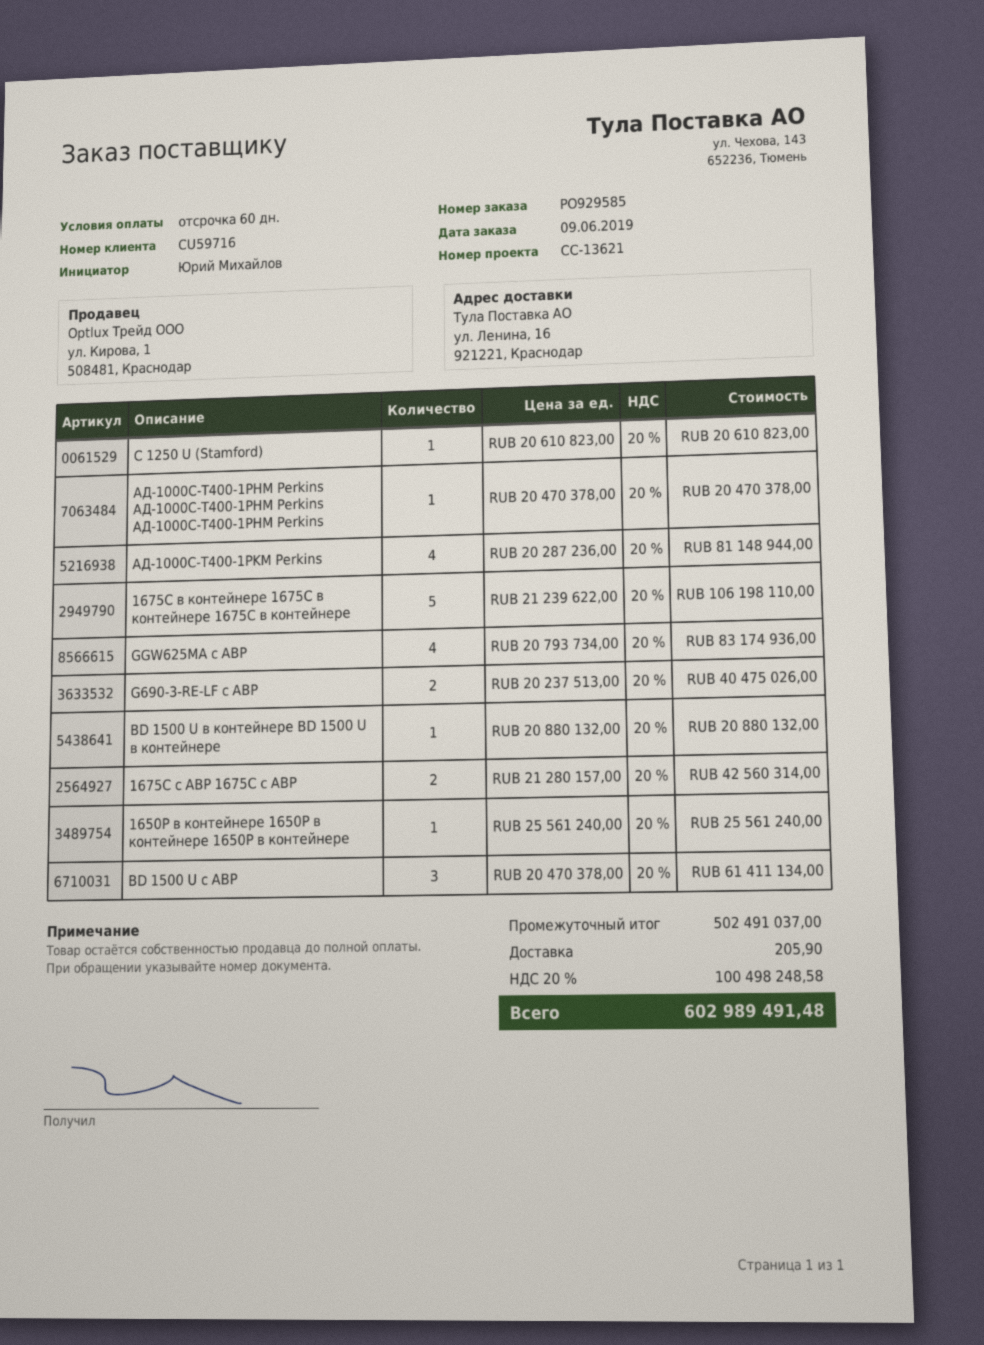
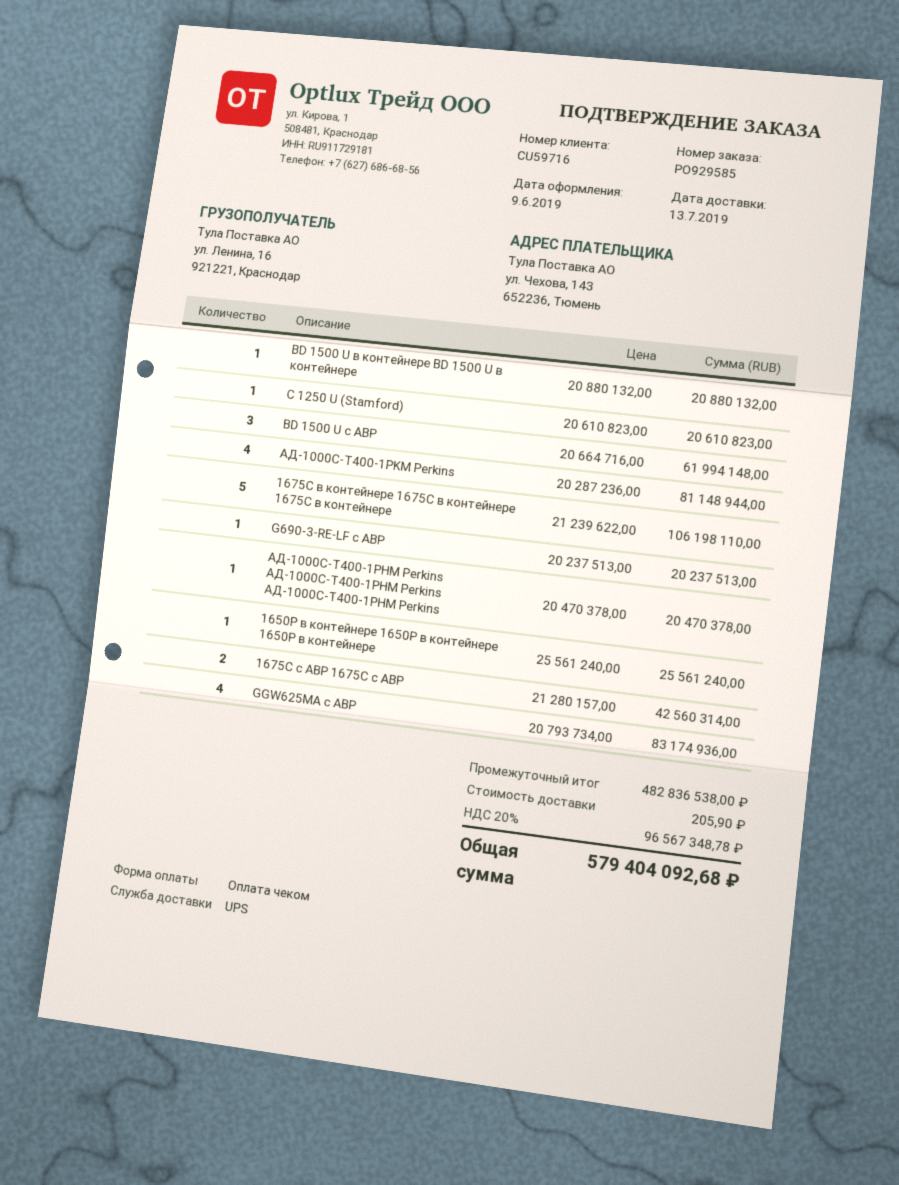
G690-3-RE-LF с АВР: 2 x 20237513.00 = 40475026.00 -> 1 x 20237513.00 = 20237513.00
BD 1500 U с АВР: 3 x 20470378.00 = 61411134.00 -> 3 x 20664716.00 = 61994148.00
subtotal: 502491037.00 -> 482836538.00
tax: 20% = 100498248.58 -> 20% = 96567348.78
total: 602989491.48 -> 579404092.68

